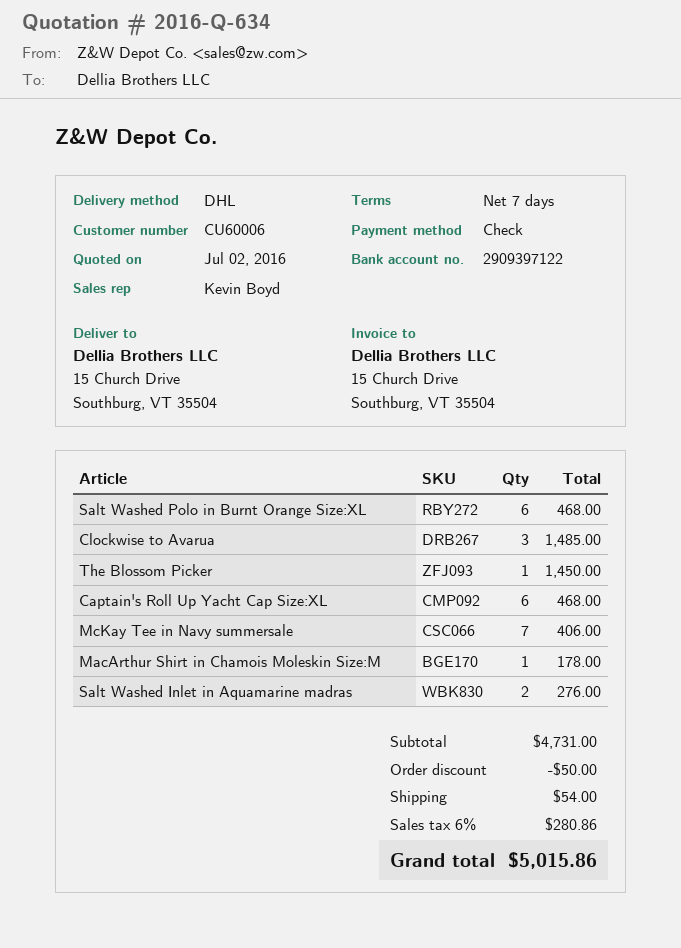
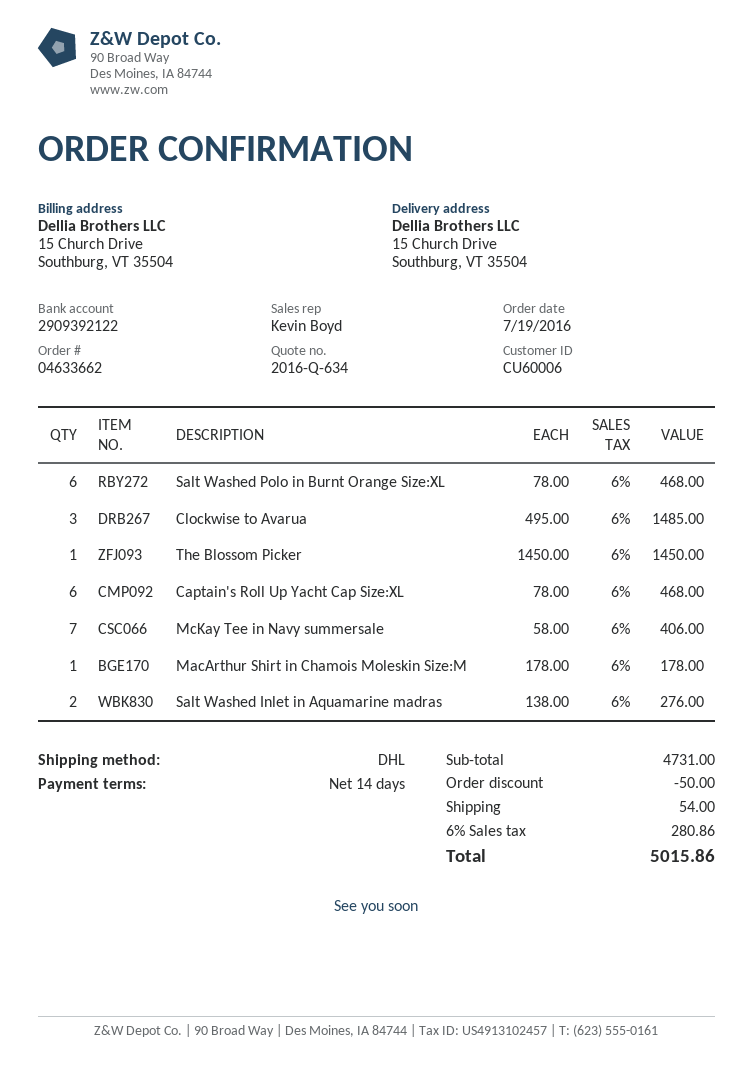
payment terms: 7 days -> 14 days
bank account: 2909397122 -> 2909392122

